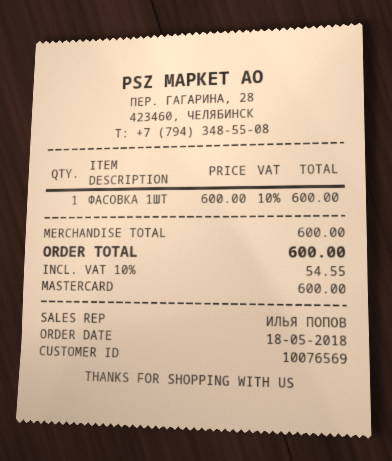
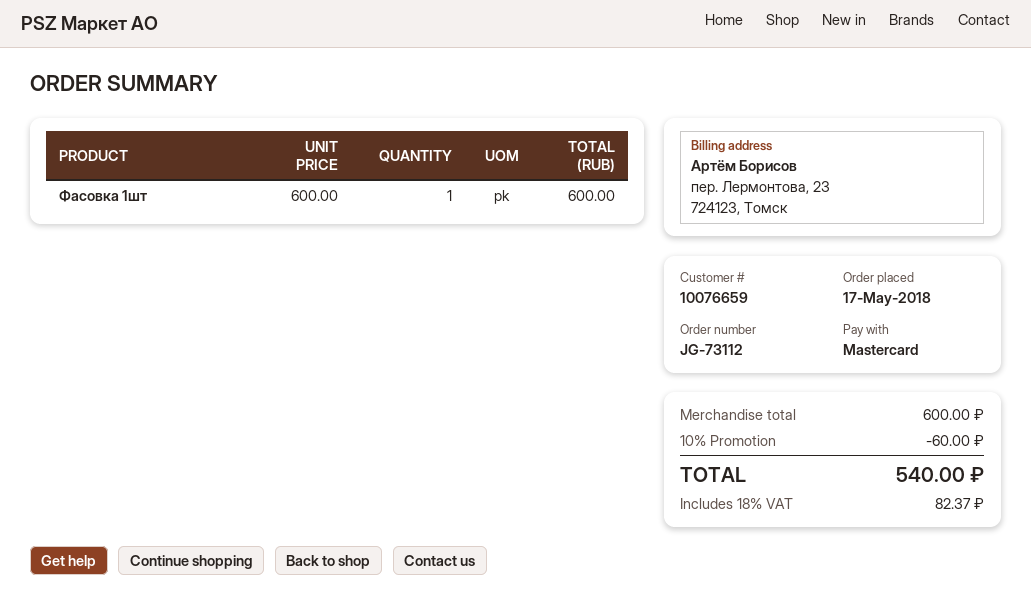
order date: 2018-05-18 -> 2018-05-17
customer number: 10076569 -> 10076659
discount: none -> 10% = 60.00
tax: 10% = 54.55 -> 18% = 82.37
total: 600.00 -> 540.00

